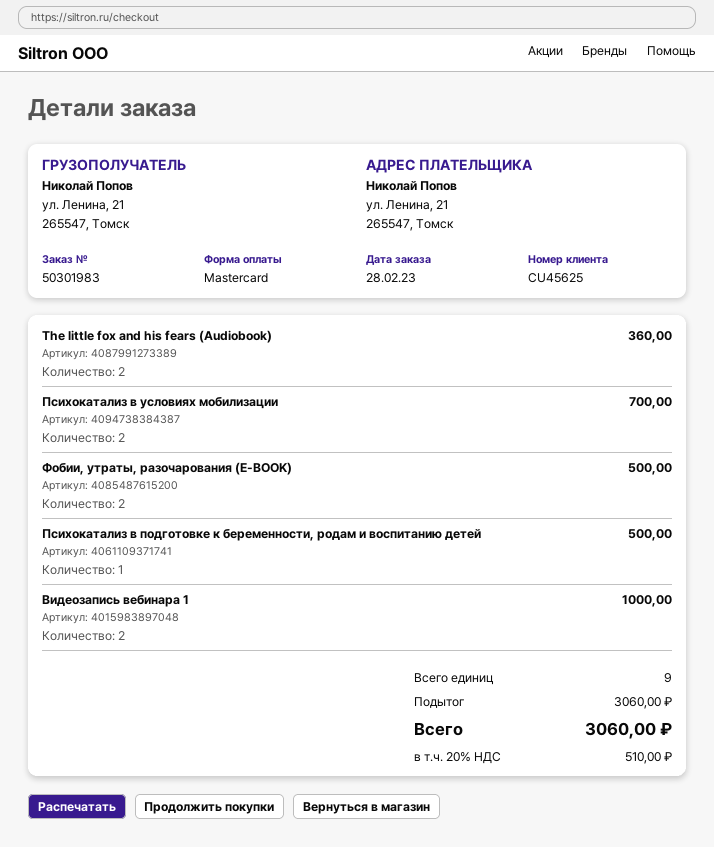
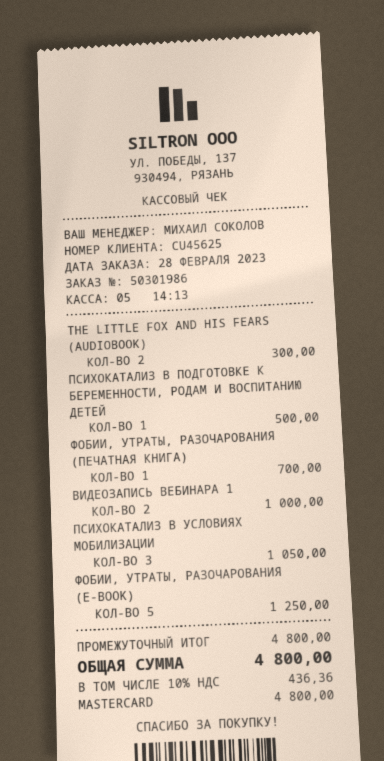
order number: 50301983 -> 50301986
The little fox and his fears (Audiobook): 2 for 360.00 -> 2 for 300.00
Психокатализ в условиях мобилизации: 2 for 700.00 -> 3 for 1050.00
Фобии, утраты, разочарования (E-BOOK): 2 for 500.00 -> 5 for 1250.00
ФОБИИ, УТРАТЫ, РАЗОЧАРОВАНИЯ (ПЕЧАТНАЯ КНИГА): none -> 1 for 700.00
subtotal: 3060.00 -> 4800.00
tax: 20% = 510.00 -> 10% = 436.36
total: 3060.00 -> 4800.00

